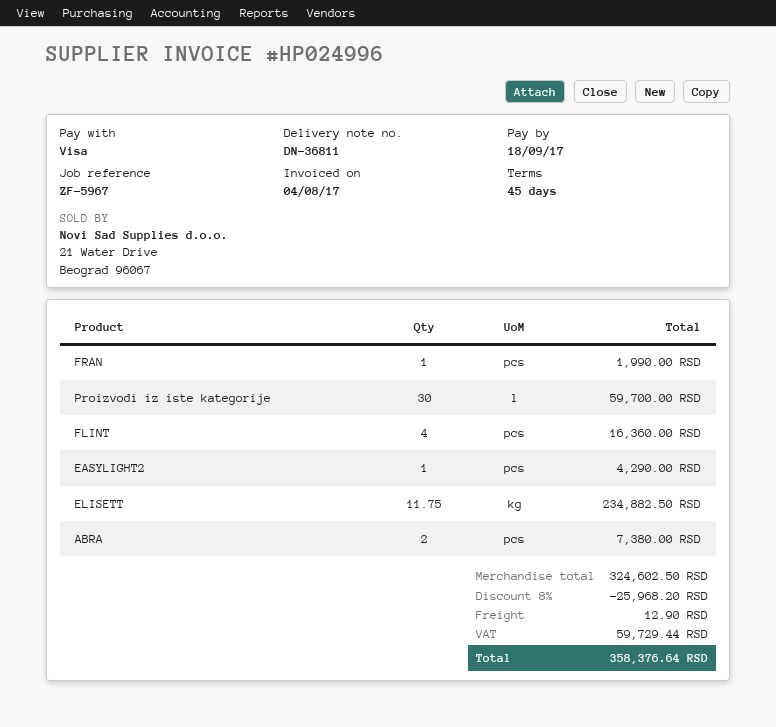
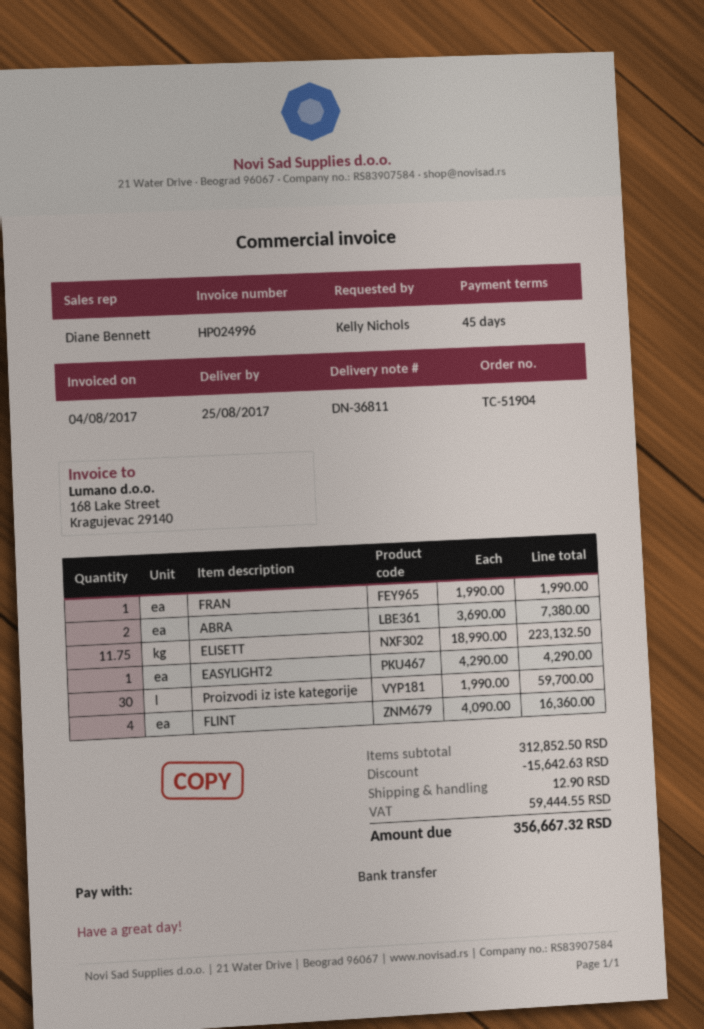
payment method: Visa -> bank transfer
ELISETT: 11.75 for 234882.50 -> 11.75 for 223132.50
subtotal: 324602.50 -> 312852.50
discount: 25968.20 -> 15642.63
tax: 59729.44 -> 59444.55
total: 358376.64 -> 356667.32

